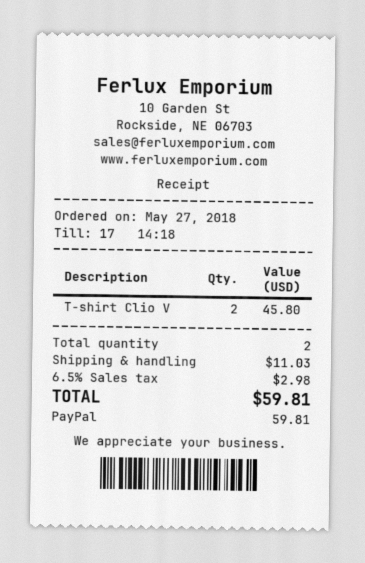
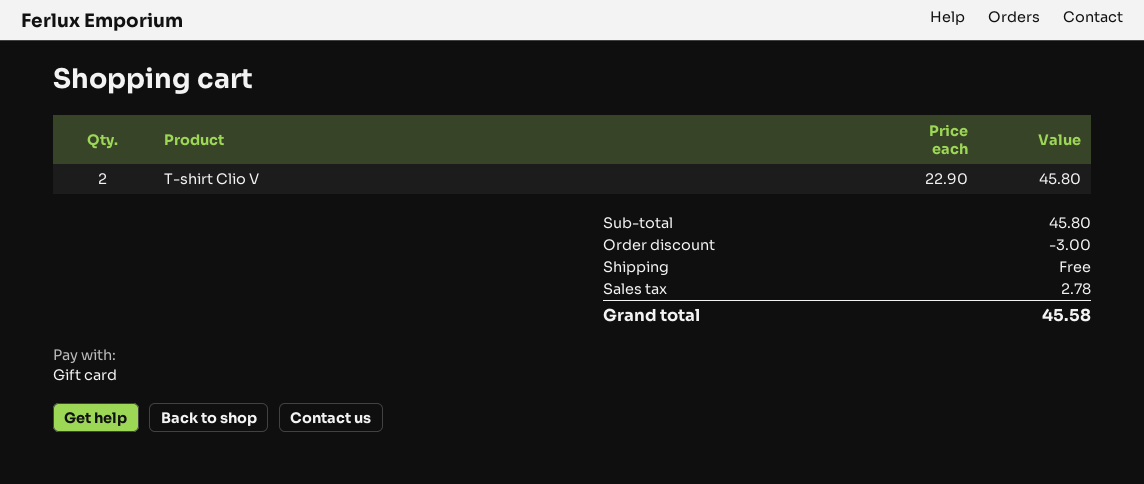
payment method: PayPal -> gift card
discount: none -> 3.00
shipping: 11.03 -> 0.00
tax: 2.98 -> 2.78
total: 59.81 -> 45.58

